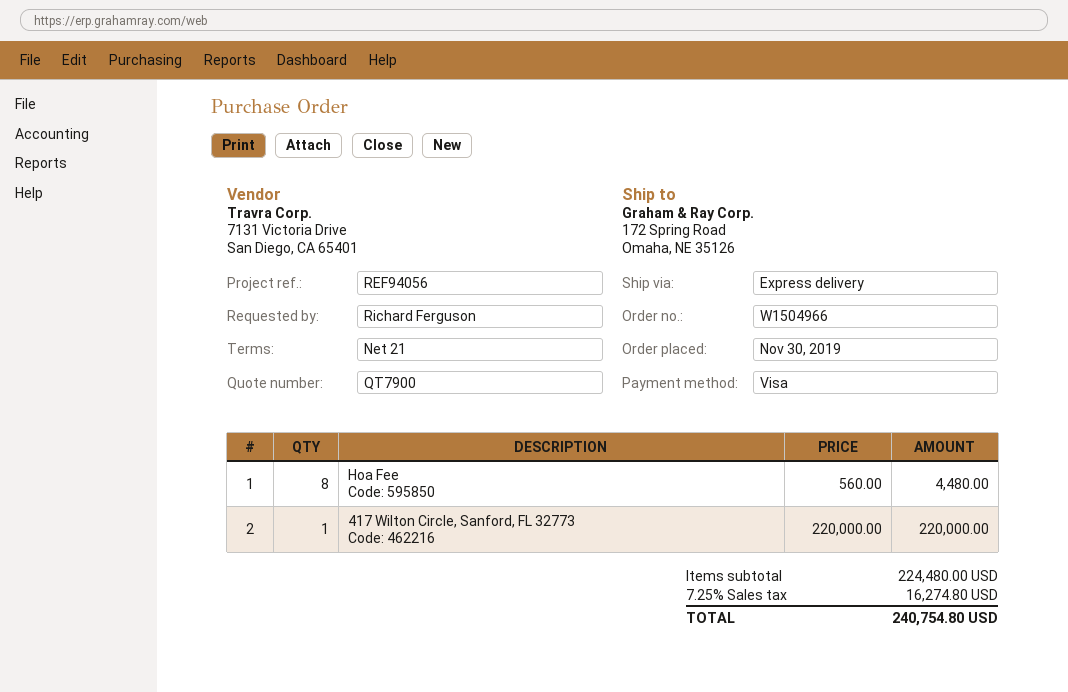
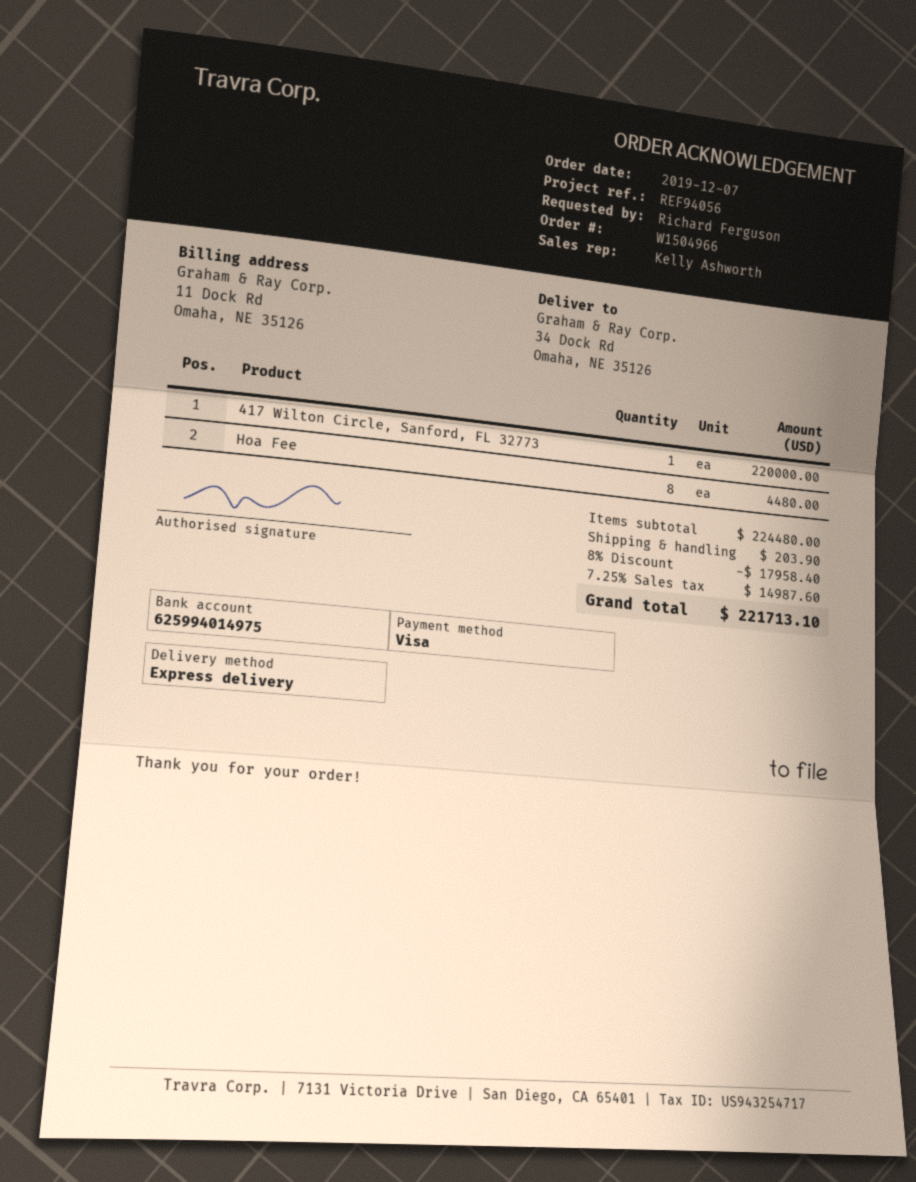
order date: 2019-11-30 -> 2019-12-07
ship to: 172 Spring Road, Omaha, NE 35126 -> 34 Dock Rd, Omaha, NE 35126
discount: none -> 8% = 17958.40
shipping: none -> 203.90
tax: 7.25% = 16274.80 -> 7.25% = 14987.60
total: 240754.80 -> 221713.10

